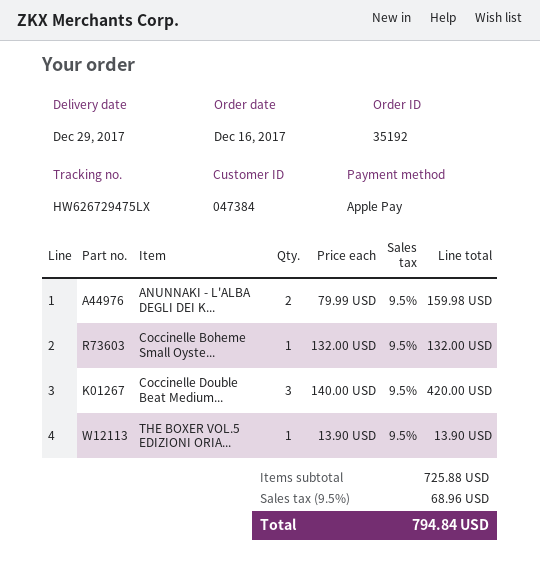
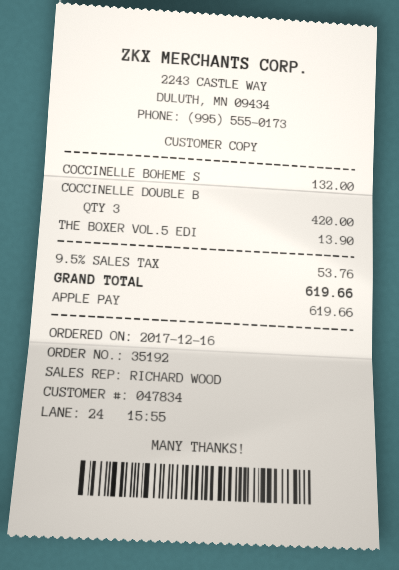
customer number: 047384 -> 047834
ANUNNAKI - L'ALBA DEGLI DEI K...: 2 for 159.98 -> none
tax: 9.5% = 68.96 -> 9.5% = 53.76
total: 794.84 -> 619.66

